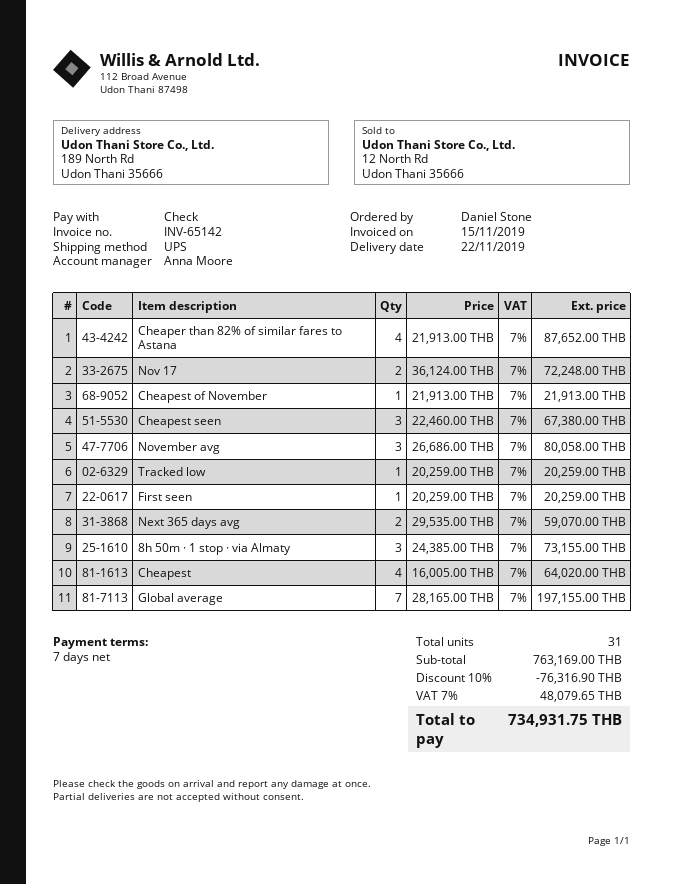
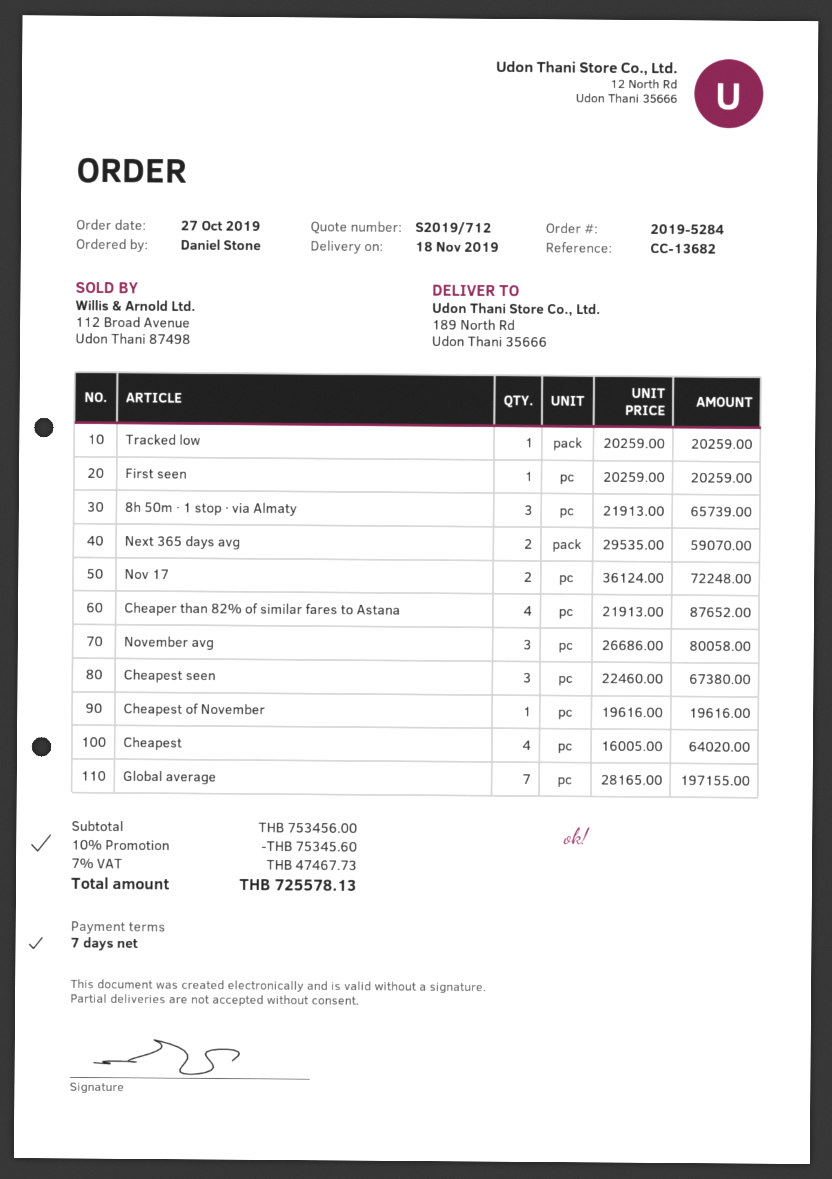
delivery date: 2019-11-22 -> 2019-11-18
Cheapest of November: 1 x 21913.00 = 21913.00 -> 1 x 19616.00 = 19616.00
8h 50m · 1 stop · via Almaty: 3 x 24385.00 = 73155.00 -> 3 x 21913.00 = 65739.00
subtotal: 763169.00 -> 753456.00
discount: 10% = 76316.90 -> 10% = 75345.60
tax: 7% = 48079.65 -> 7% = 47467.73
total: 734931.75 -> 725578.13

